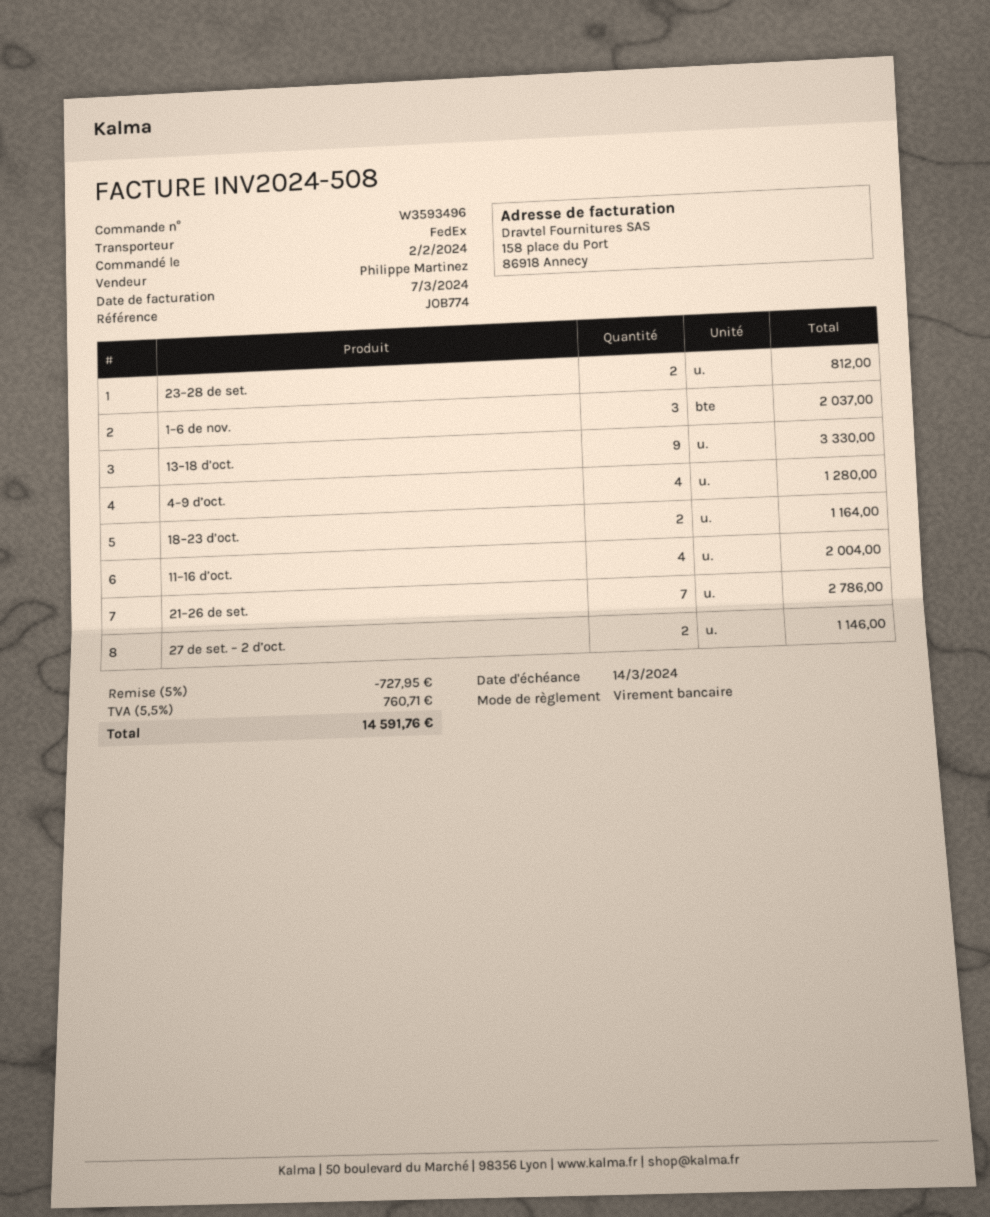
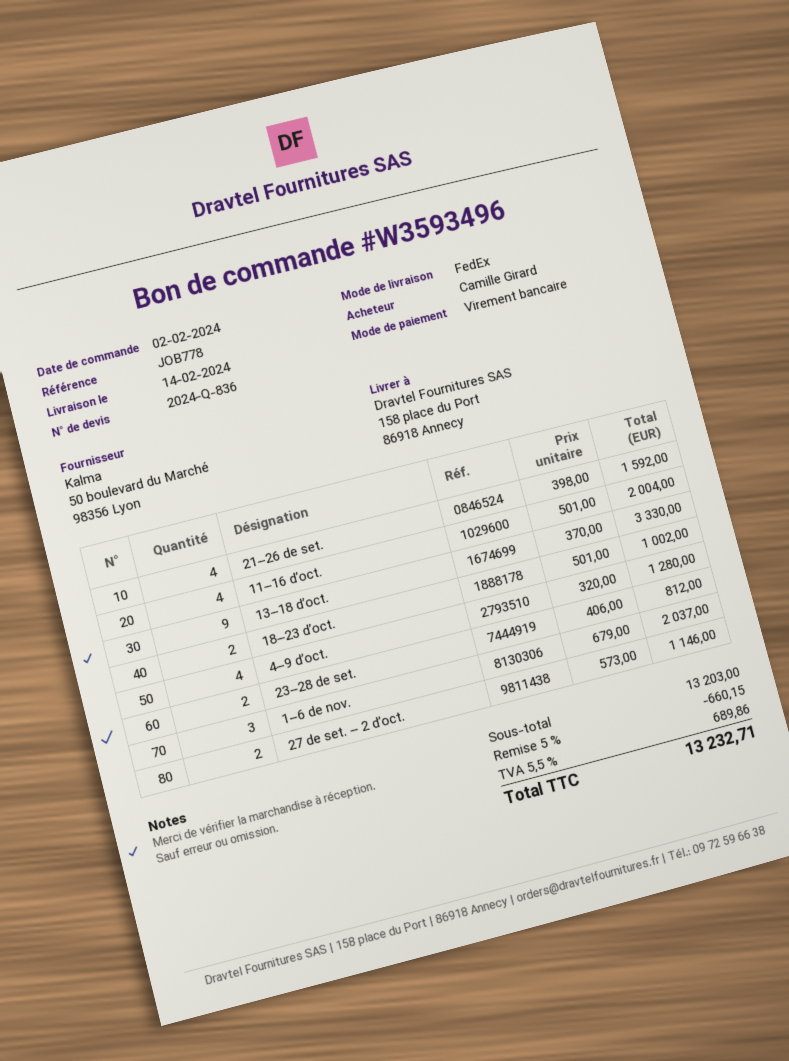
reference: JOB774 -> JOB778
18–23 d’oct.: 2 for 1164.00 -> 2 for 1002.00
21–26 de set.: 7 for 2786.00 -> 4 for 1592.00
discount: 5% = 727.95 -> 5% = 660.15
tax: 5.5% = 760.71 -> 5.5% = 689.86
total: 14591.76 -> 13232.71

